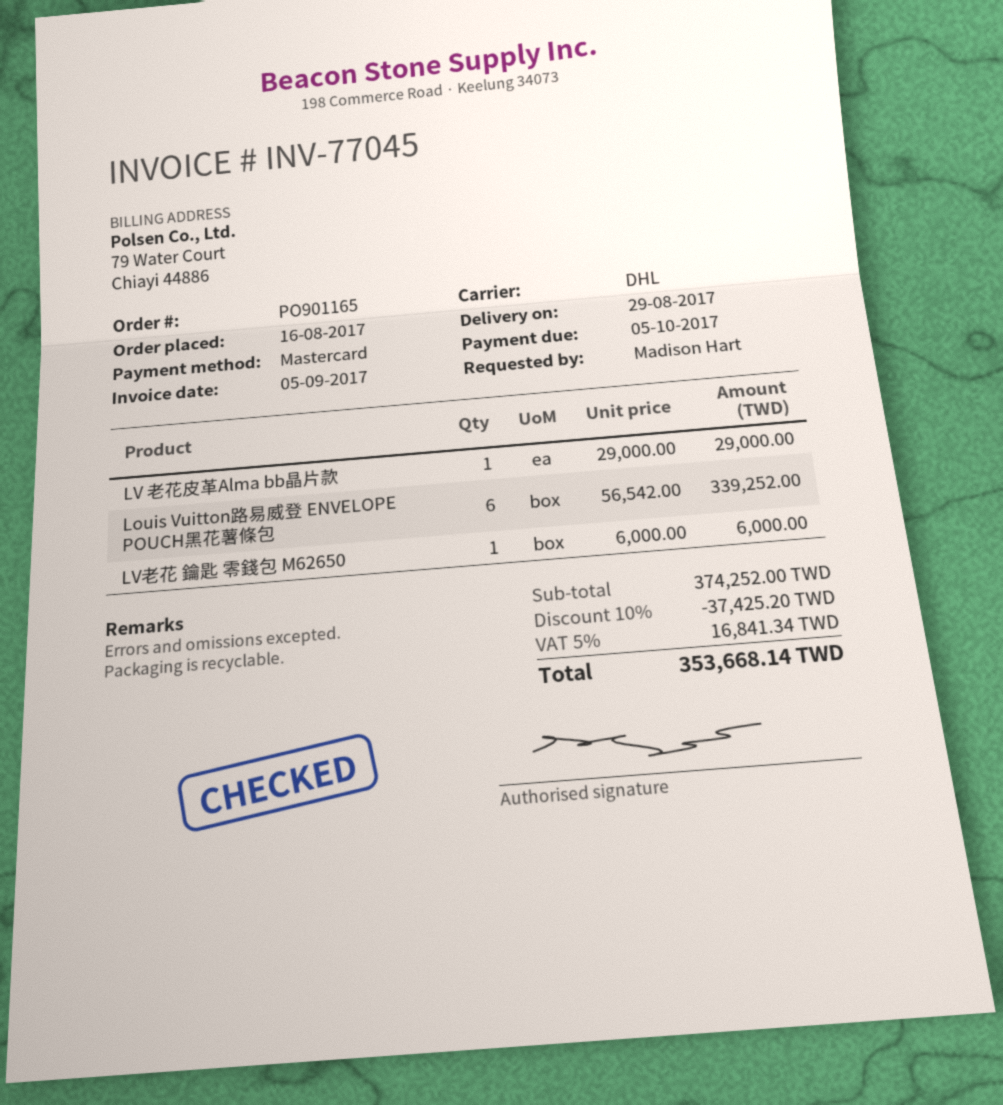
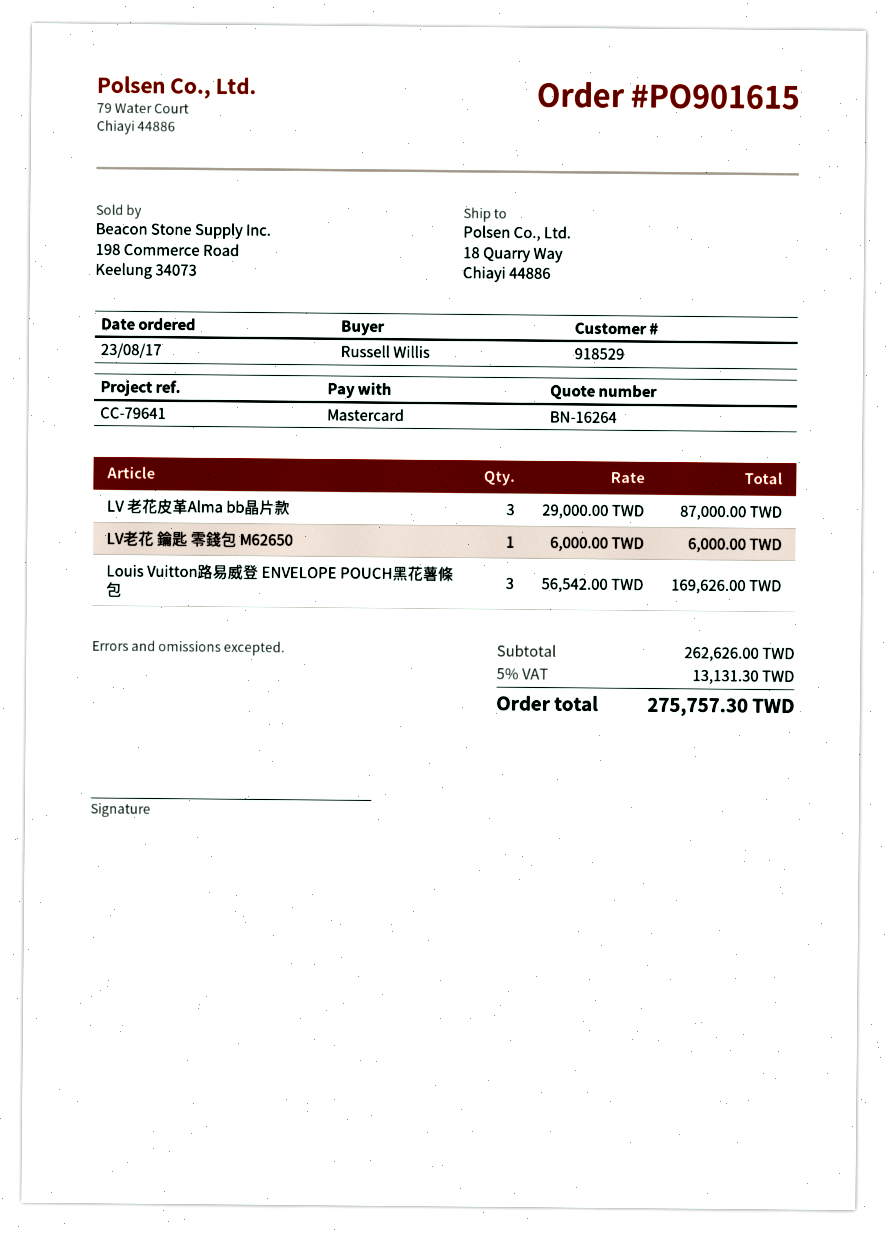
order number: PO901165 -> PO901615
order date: 2017-08-16 -> 2017-08-23
ordered by: Madison Hart -> Russell Willis
LV 老花皮革Alma bb晶片款: 1 x 29000.00 = 29000.00 -> 3 x 29000.00 = 87000.00
Louis Vuitton路易威登 ENVELOPE POUCH黑花薯條包: 6 x 56542.00 = 339252.00 -> 3 x 56542.00 = 169626.00
subtotal: 374252.00 -> 262626.00
discount: 10% = 37425.20 -> none
tax: 5% = 16841.34 -> 5% = 13131.30
total: 353668.14 -> 275757.30

